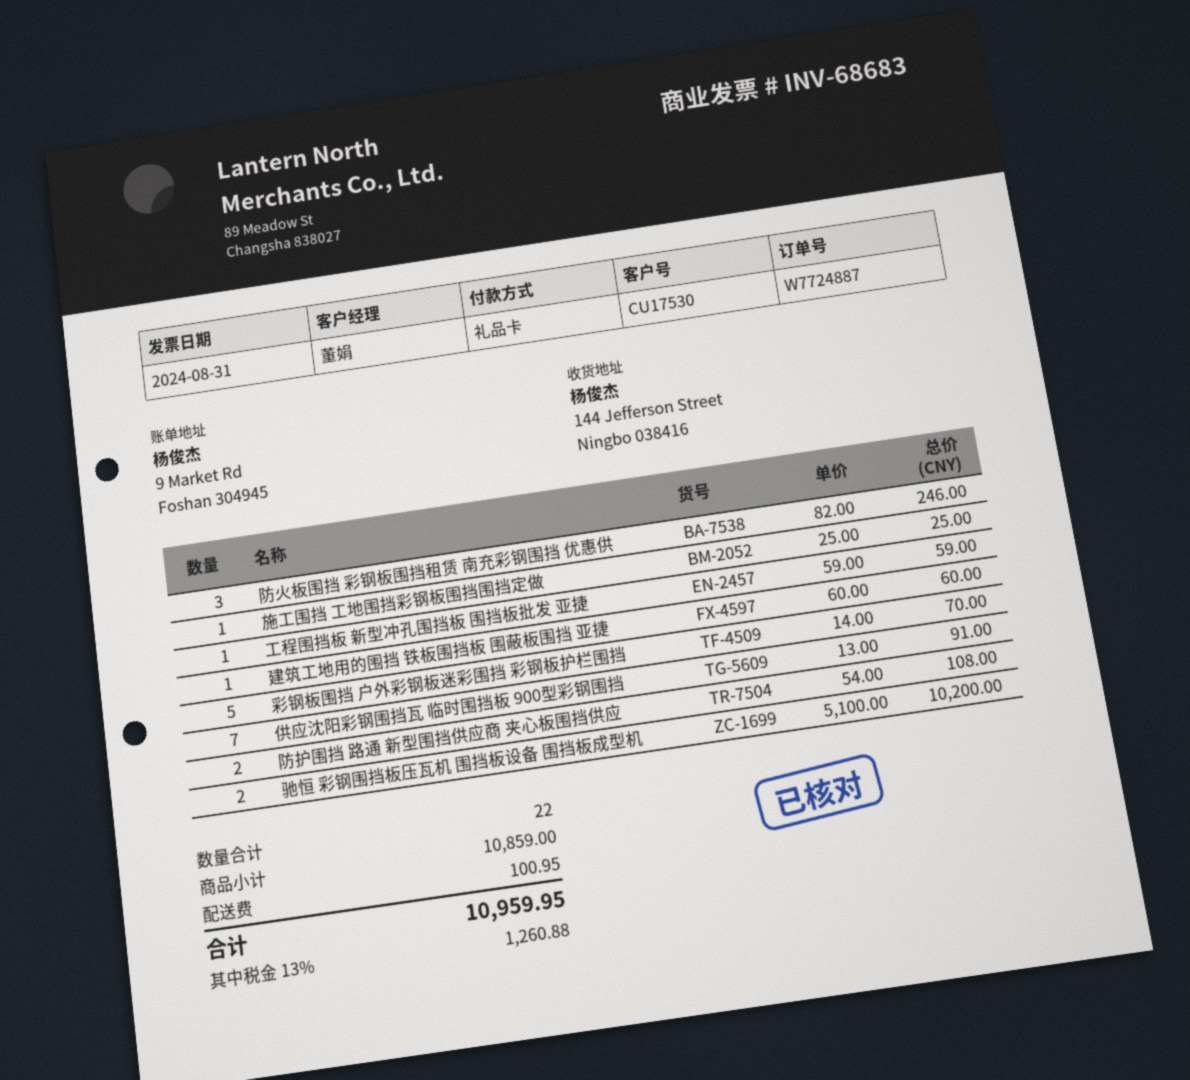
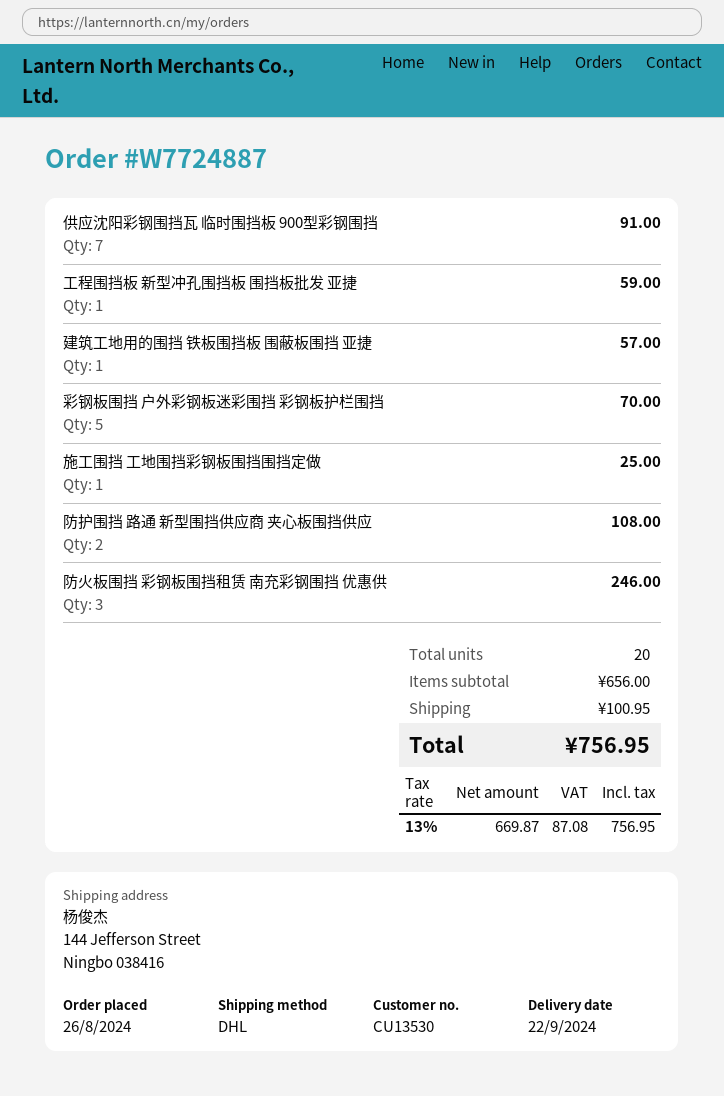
customer number: CU17530 -> CU13530
建筑工地用的围挡 铁板围挡板 围蔽板围挡 亚捷: 1 for 60.00 -> 1 for 57.00
驰恒 彩钢围挡板压瓦机 围挡板设备 围挡板成型机: 2 for 10200.00 -> none
total quantity: 22 -> 20
subtotal: 10859.00 -> 656.00
tax: 13% = 1260.88 -> 13% = 87.08
total: 10959.95 -> 756.95

